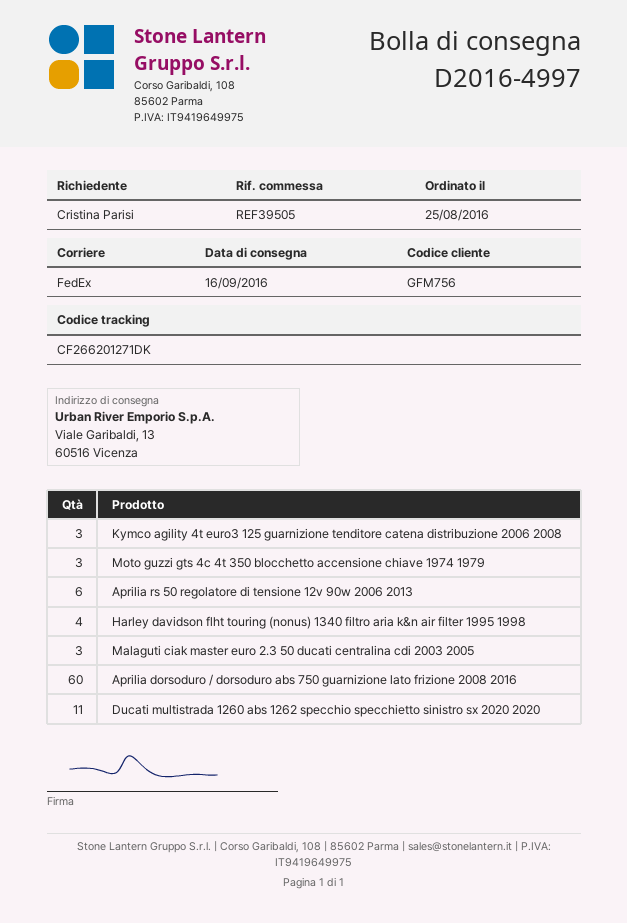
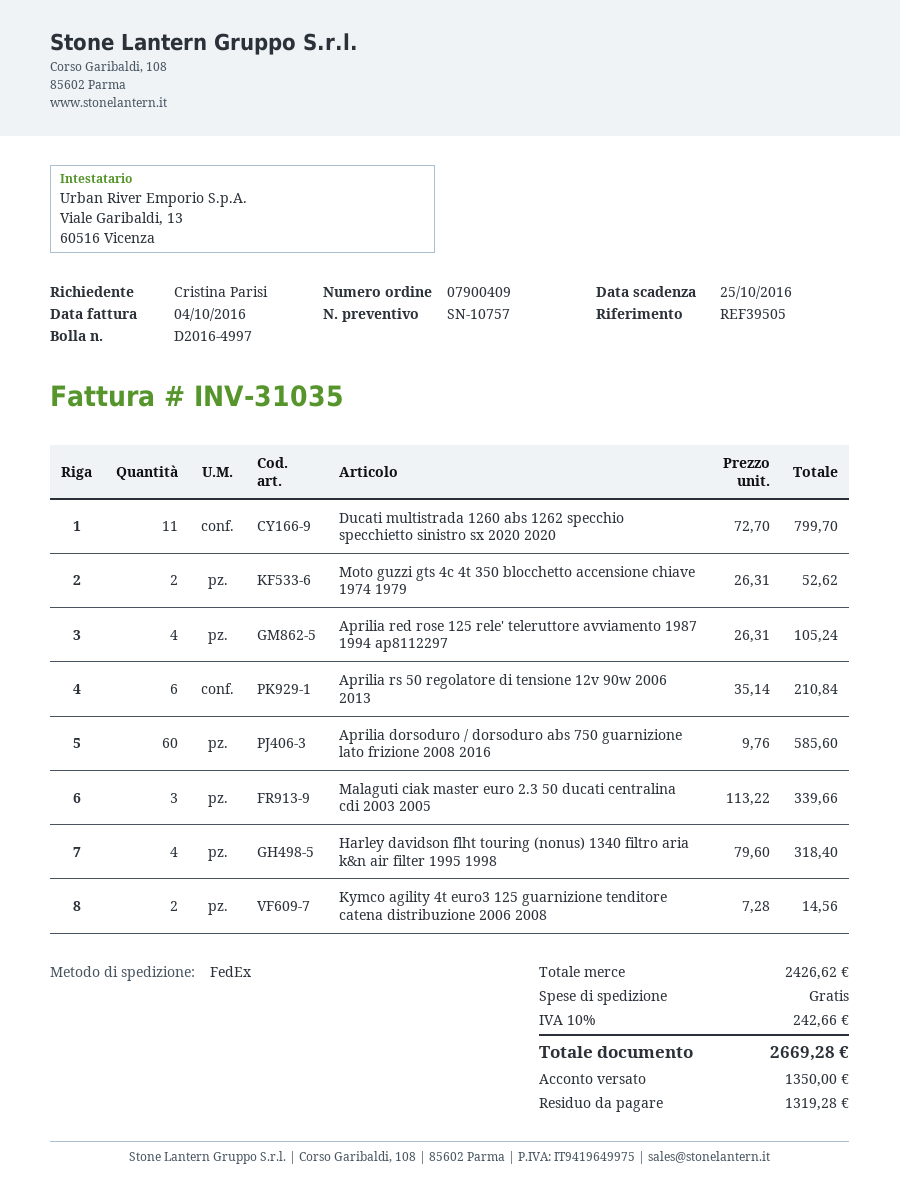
Kymco agility 4t euro3 125 guarnizione tenditore catena distribuzione 2006 2008: 3 -> 2
Moto guzzi gts 4c 4t 350 blocchetto accensione chiave 1974 1979: 3 -> 2
Aprilia red rose 125 rele' teleruttore avviamento 1987 1994 ap8112297: none -> 4

